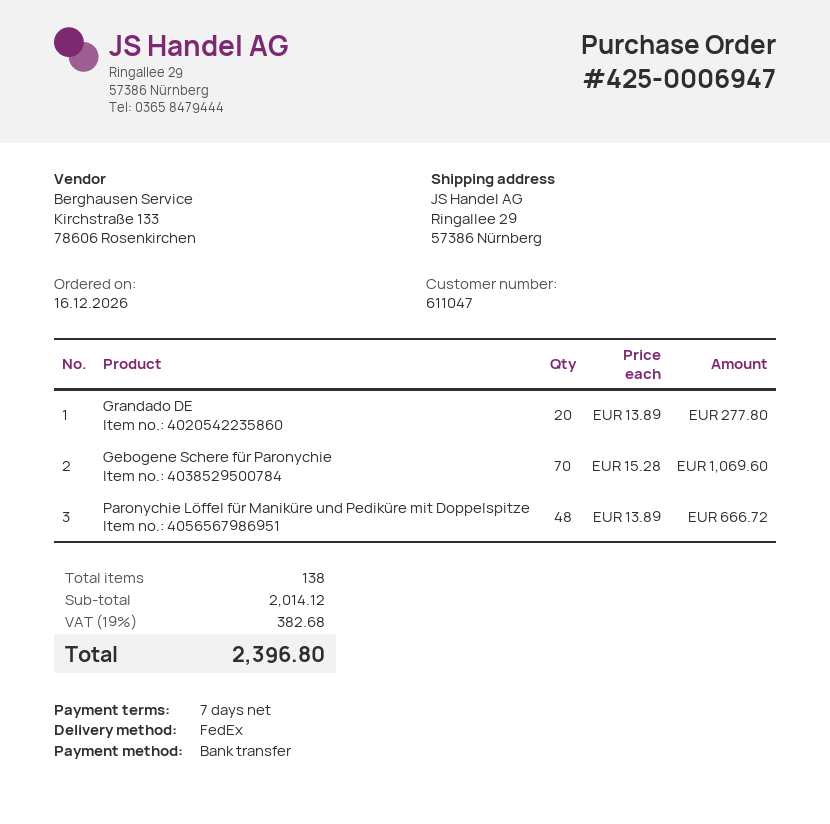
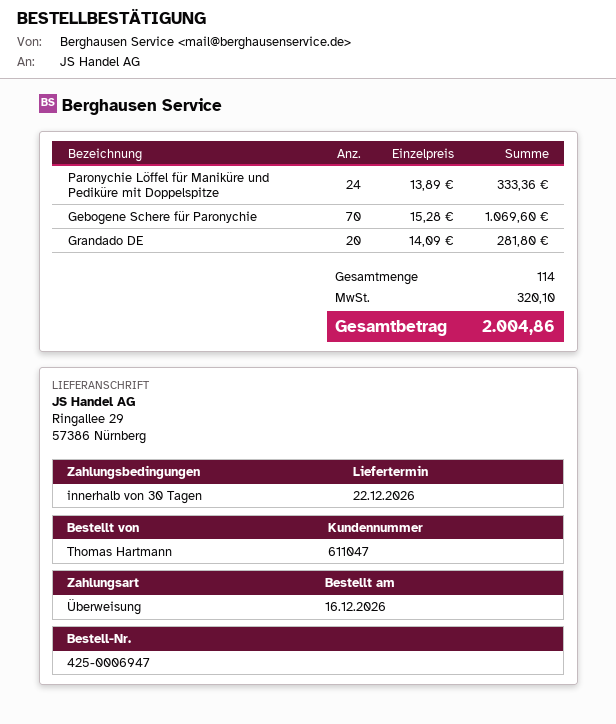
payment terms: 7 days -> 30 days
Grandado DE: 20 x 13.89 = 277.80 -> 20 x 14.09 = 281.80
Paronychie Löffel für Maniküre und Pediküre mit Doppelspitze: 48 x 13.89 = 666.72 -> 24 x 13.89 = 333.36
total quantity: 138 -> 114
tax: 382.68 -> 320.10
total: 2396.80 -> 2004.86

